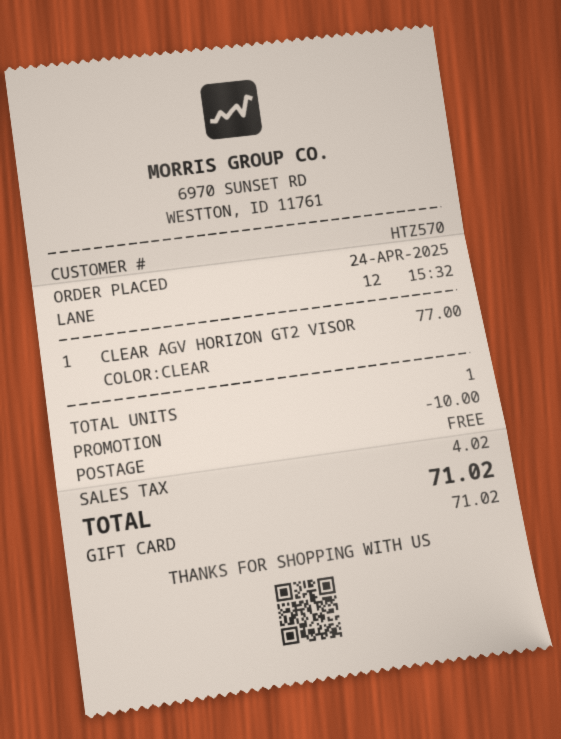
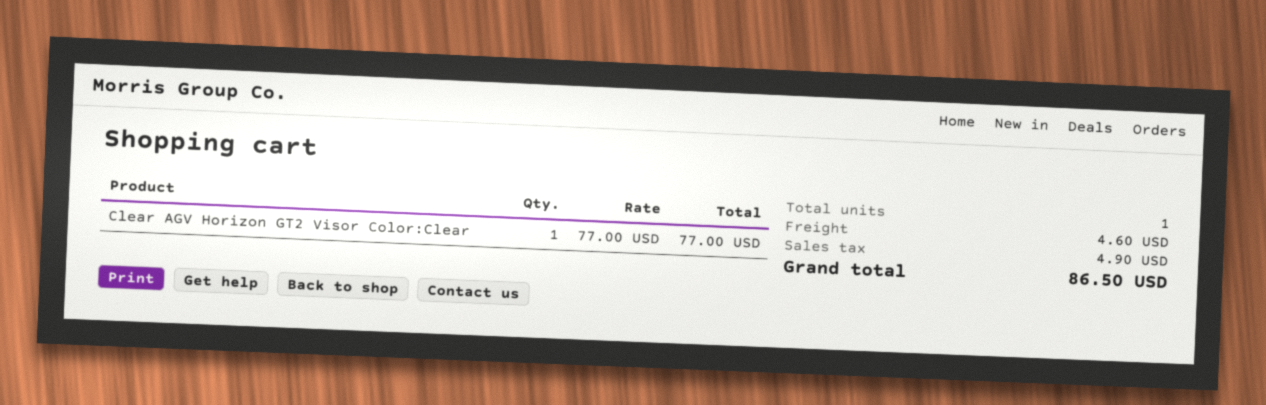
discount: 10.00 -> none
shipping: 0.00 -> 4.60
tax: 4.02 -> 4.90
total: 71.02 -> 86.50

